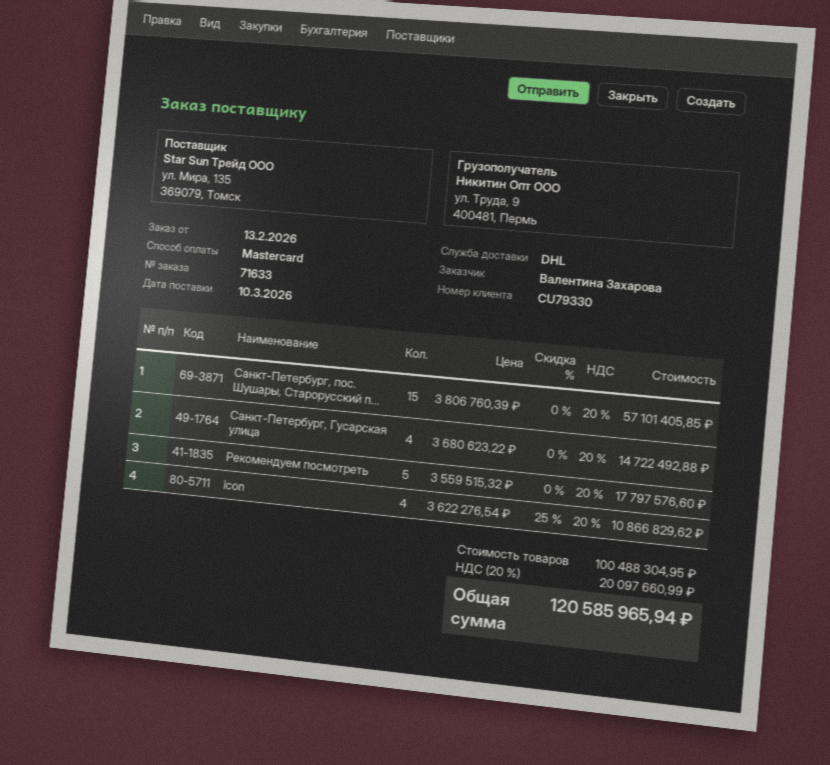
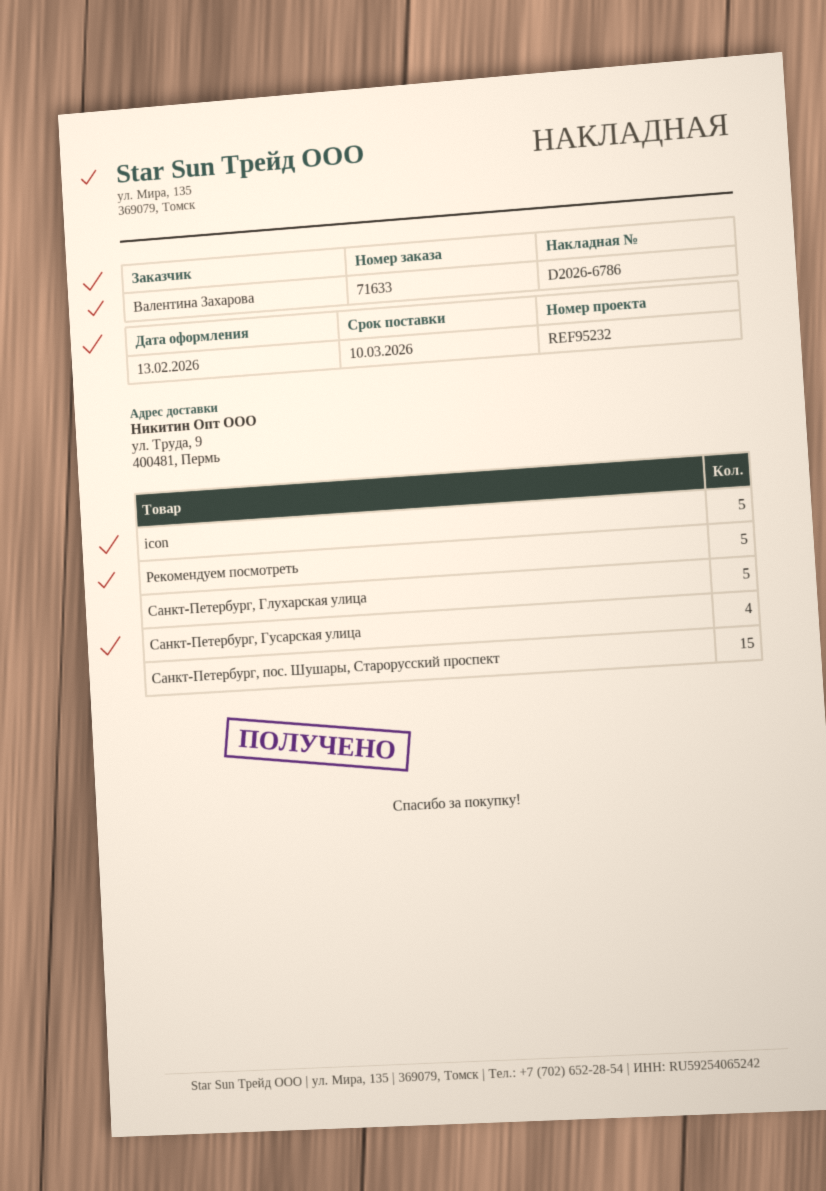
icon: 4 -> 5
Санкт-Петербург, Глухарская улица: none -> 5

